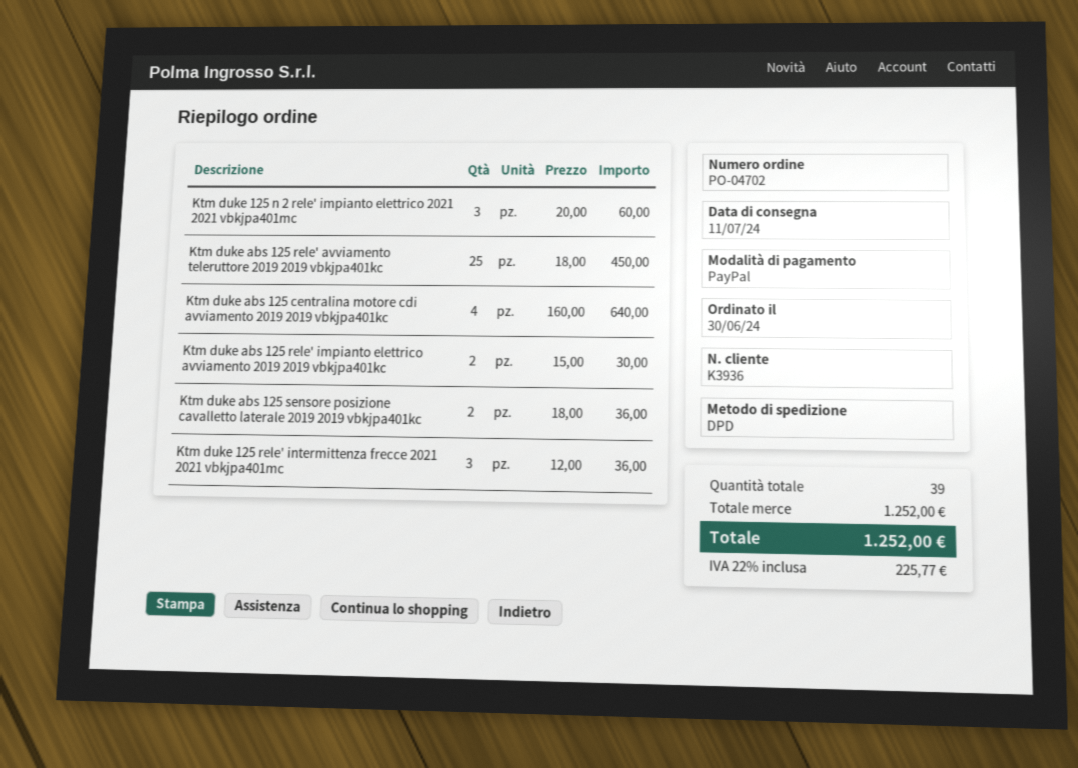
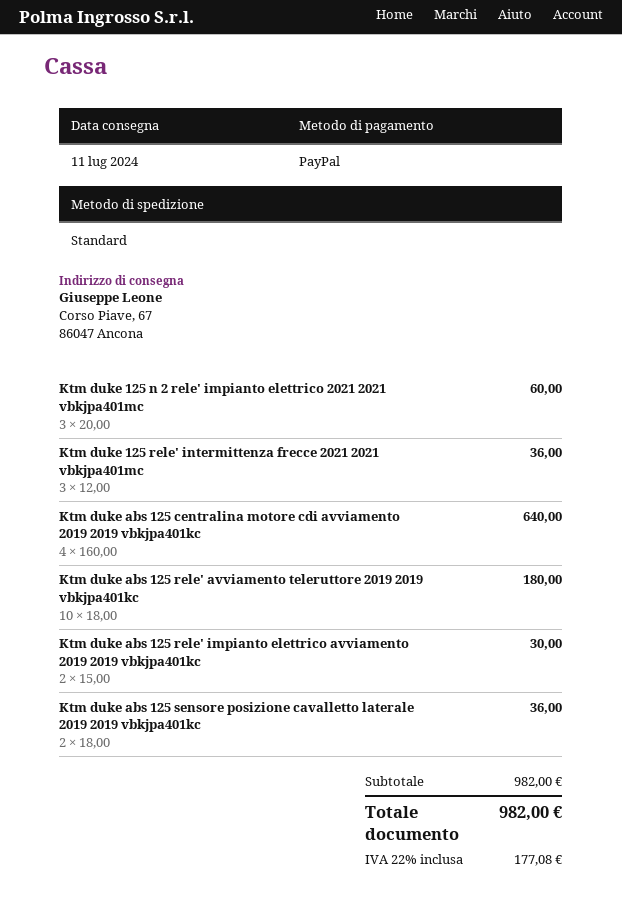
shipping method: DPD -> standard
Ktm duke abs 125 rele' avviamento teleruttore 2019 2019 vbkjpa401kc: 25 x 18.00 = 450.00 -> 10 x 18.00 = 180.00
subtotal: 1252.00 -> 982.00
tax: 22% = 225.77 -> 22% = 177.08
total: 1252.00 -> 982.00

